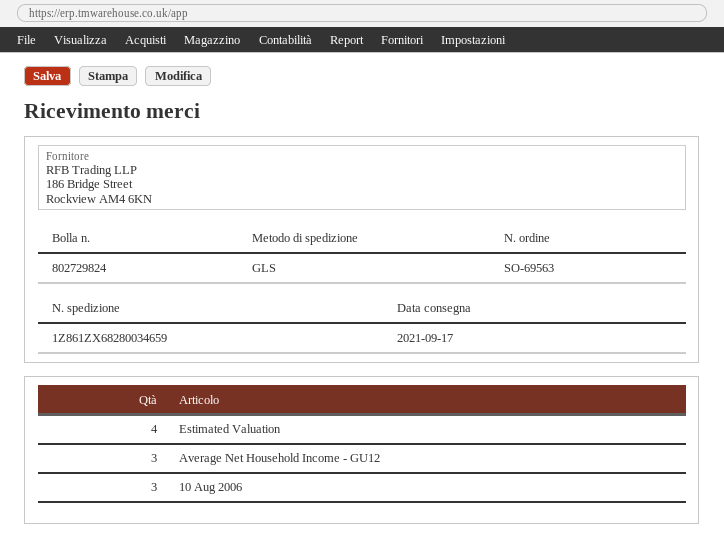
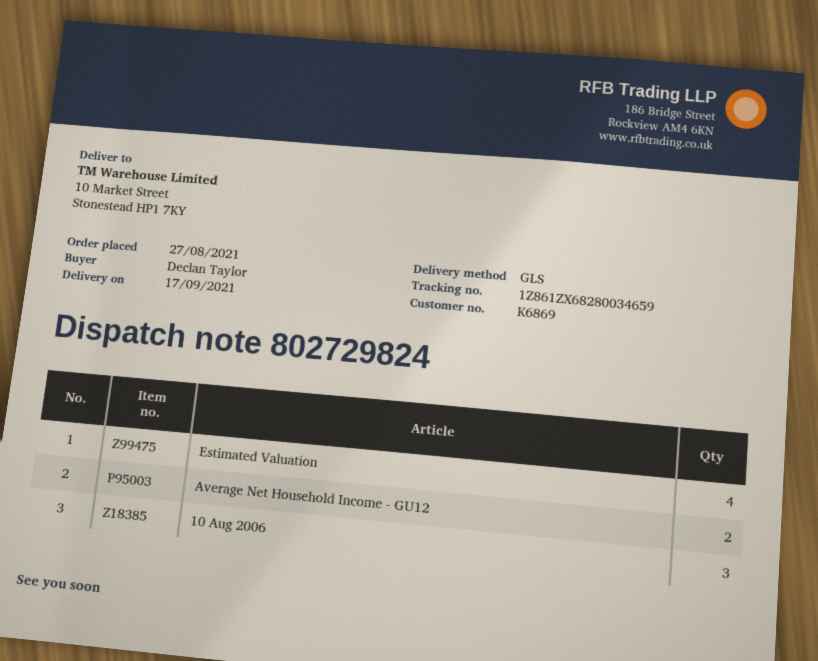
Average Net Household Income - GU12: 3 -> 2

